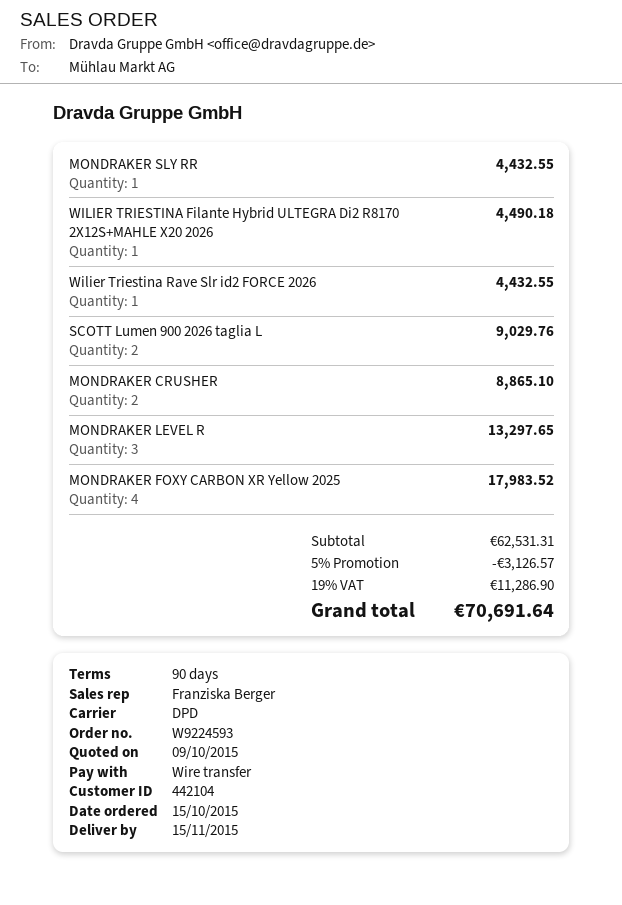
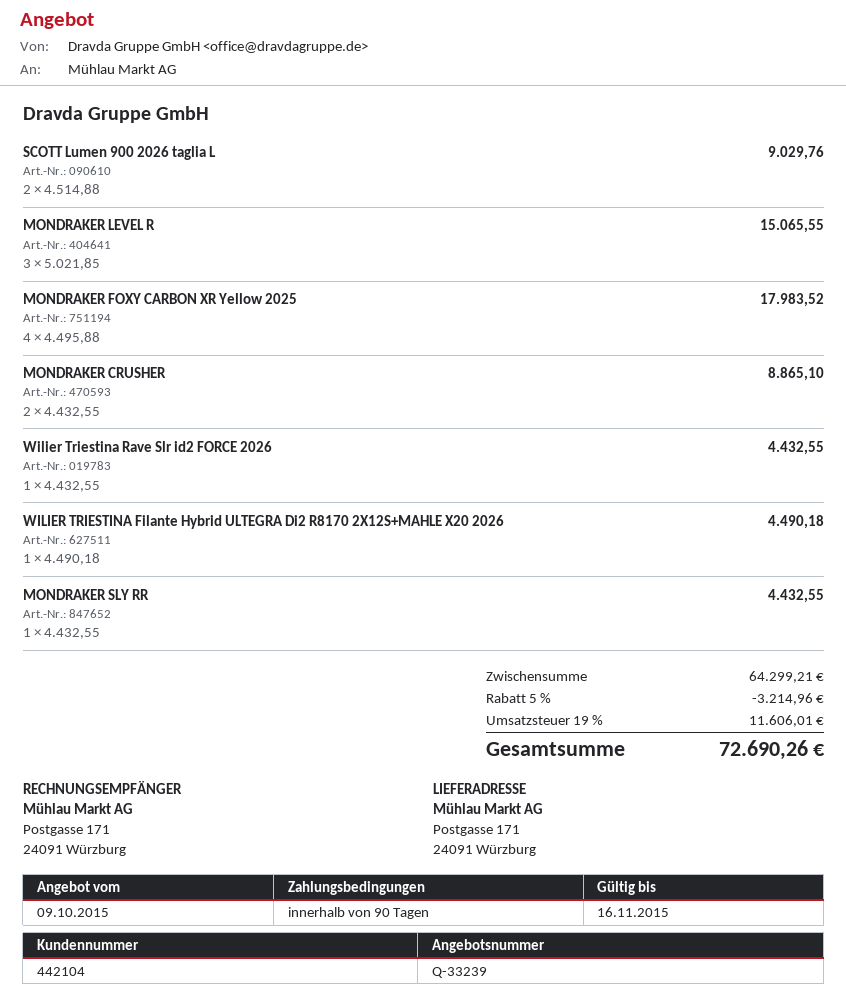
MONDRAKER LEVEL R: 3 for 13297.65 -> 3 for 15065.55
subtotal: 62531.31 -> 64299.21
discount: 5% = 3126.57 -> 5% = 3214.96
tax: 19% = 11286.90 -> 19% = 11606.01
total: 70691.64 -> 72690.26

